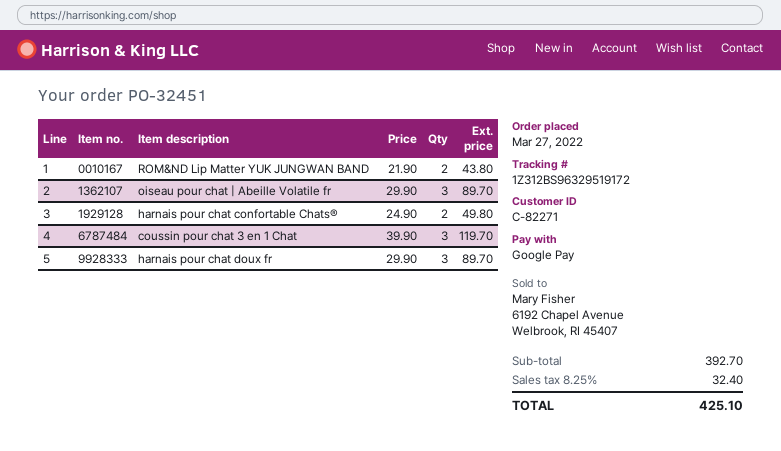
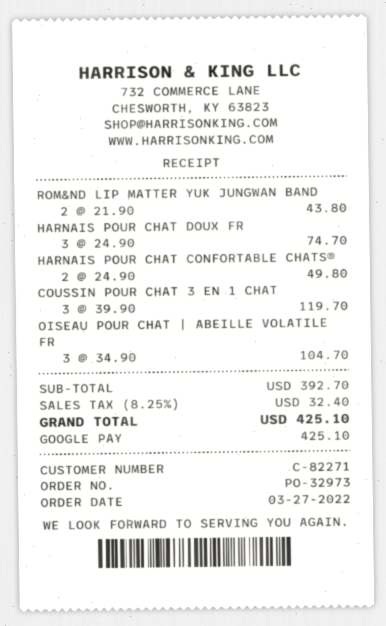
order number: PO-32451 -> PO-32973
oiseau pour chat | Abeille Volatile fr: 3 x 29.90 = 89.70 -> 3 x 34.90 = 104.70
harnais pour chat doux fr: 3 x 29.90 = 89.70 -> 3 x 24.90 = 74.70

